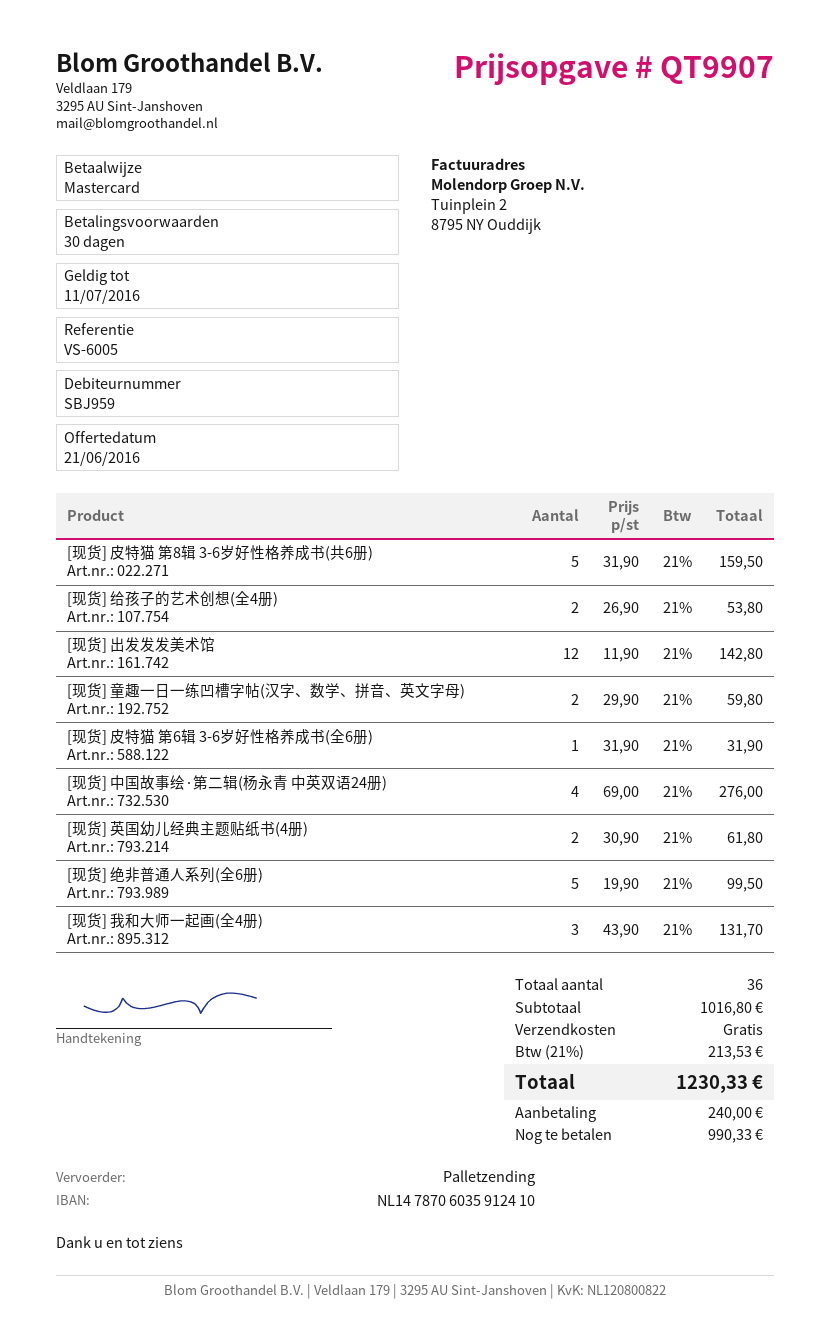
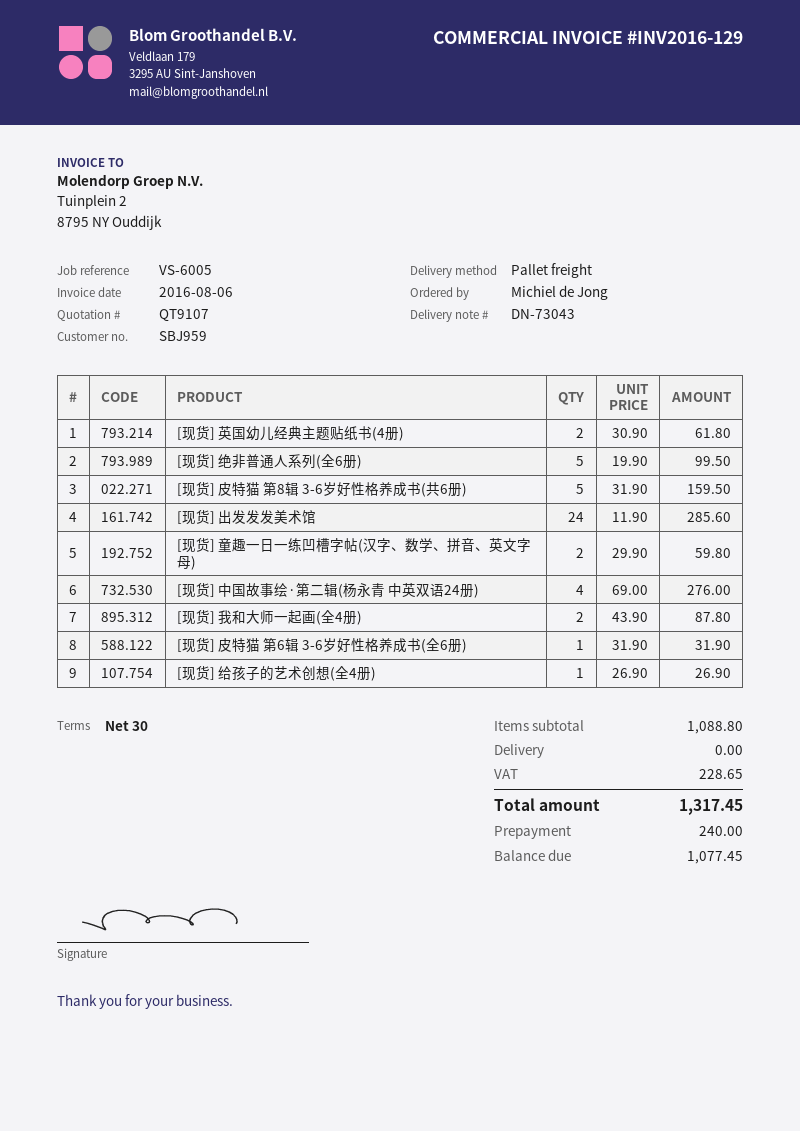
quote number: QT9907 -> QT9107
[现货] 给孩子的艺术创想(全4册): 2 x 26.90 = 53.80 -> 1 x 26.90 = 26.90
[现货] 出发发发美术馆: 12 x 11.90 = 142.80 -> 24 x 11.90 = 285.60
[现货] 我和大师一起画(全4册): 3 x 43.90 = 131.70 -> 2 x 43.90 = 87.80
subtotal: 1016.80 -> 1088.80
tax: 213.53 -> 228.65
total: 1230.33 -> 1317.45
balance: 990.33 -> 1077.45

